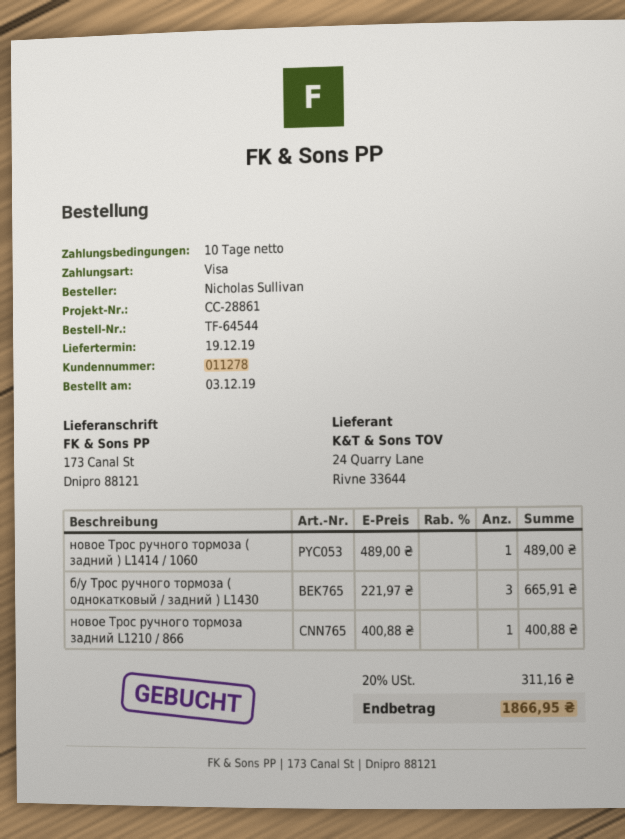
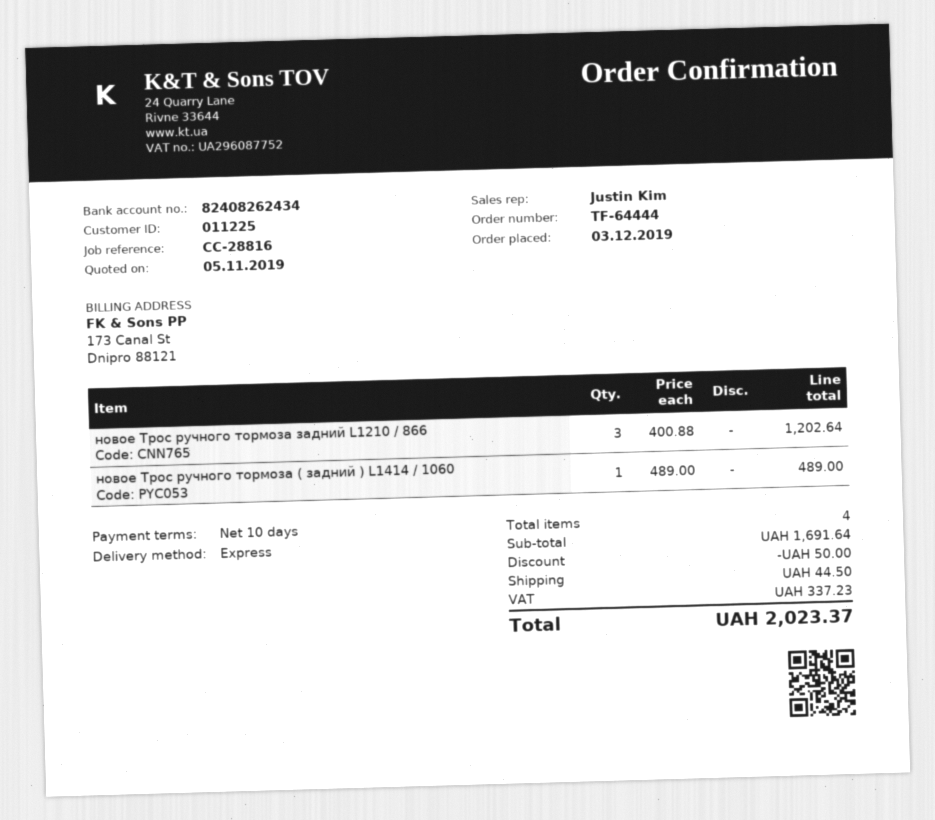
order number: TF-64544 -> TF-64444
customer number: 011278 -> 011225
reference: CC-28861 -> CC-28816
б/у Трос ручного тормоза ( однокатковый / задний ) L1430: 3 x 221.97 = 665.91 -> none
новое Трос ручного тормоза задний L1210 / 866: 1 x 400.88 = 400.88 -> 3 x 400.88 = 1202.64
discount: none -> 50.00
shipping: none -> 44.50
tax: 311.16 -> 337.23
total: 1866.95 -> 2023.37

